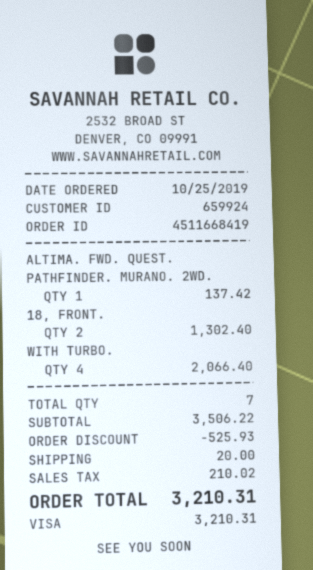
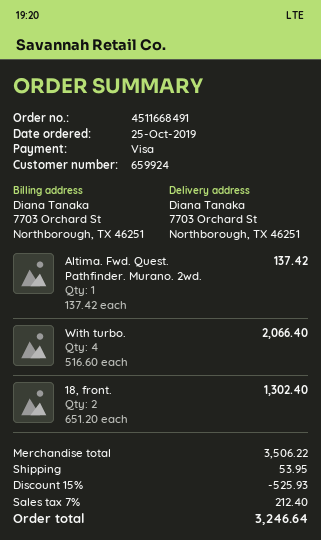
order number: 4511668419 -> 4511668491
shipping: 20.00 -> 53.95
tax: 210.02 -> 212.40
total: 3210.31 -> 3246.64

